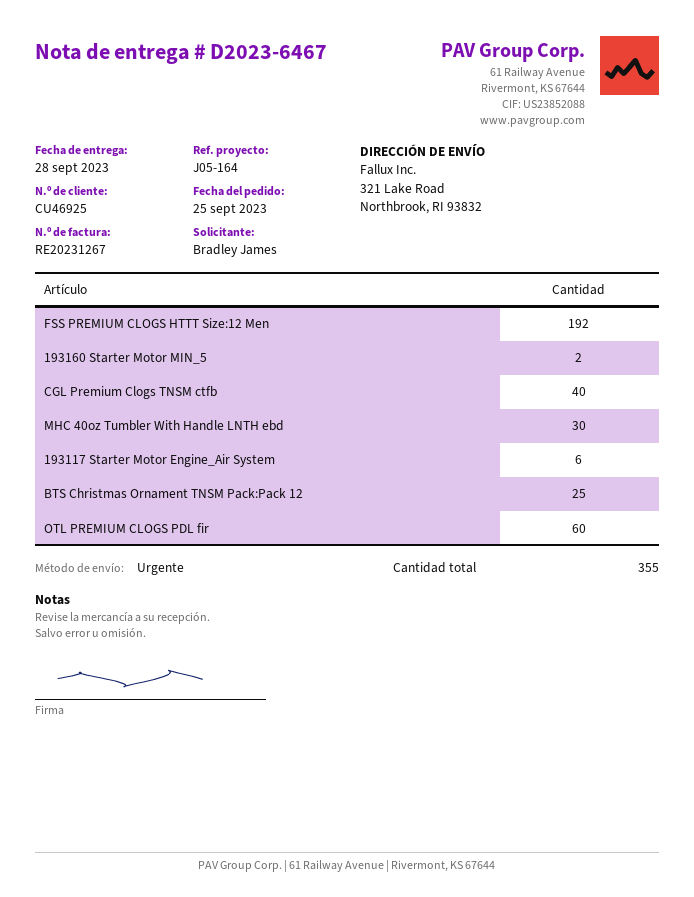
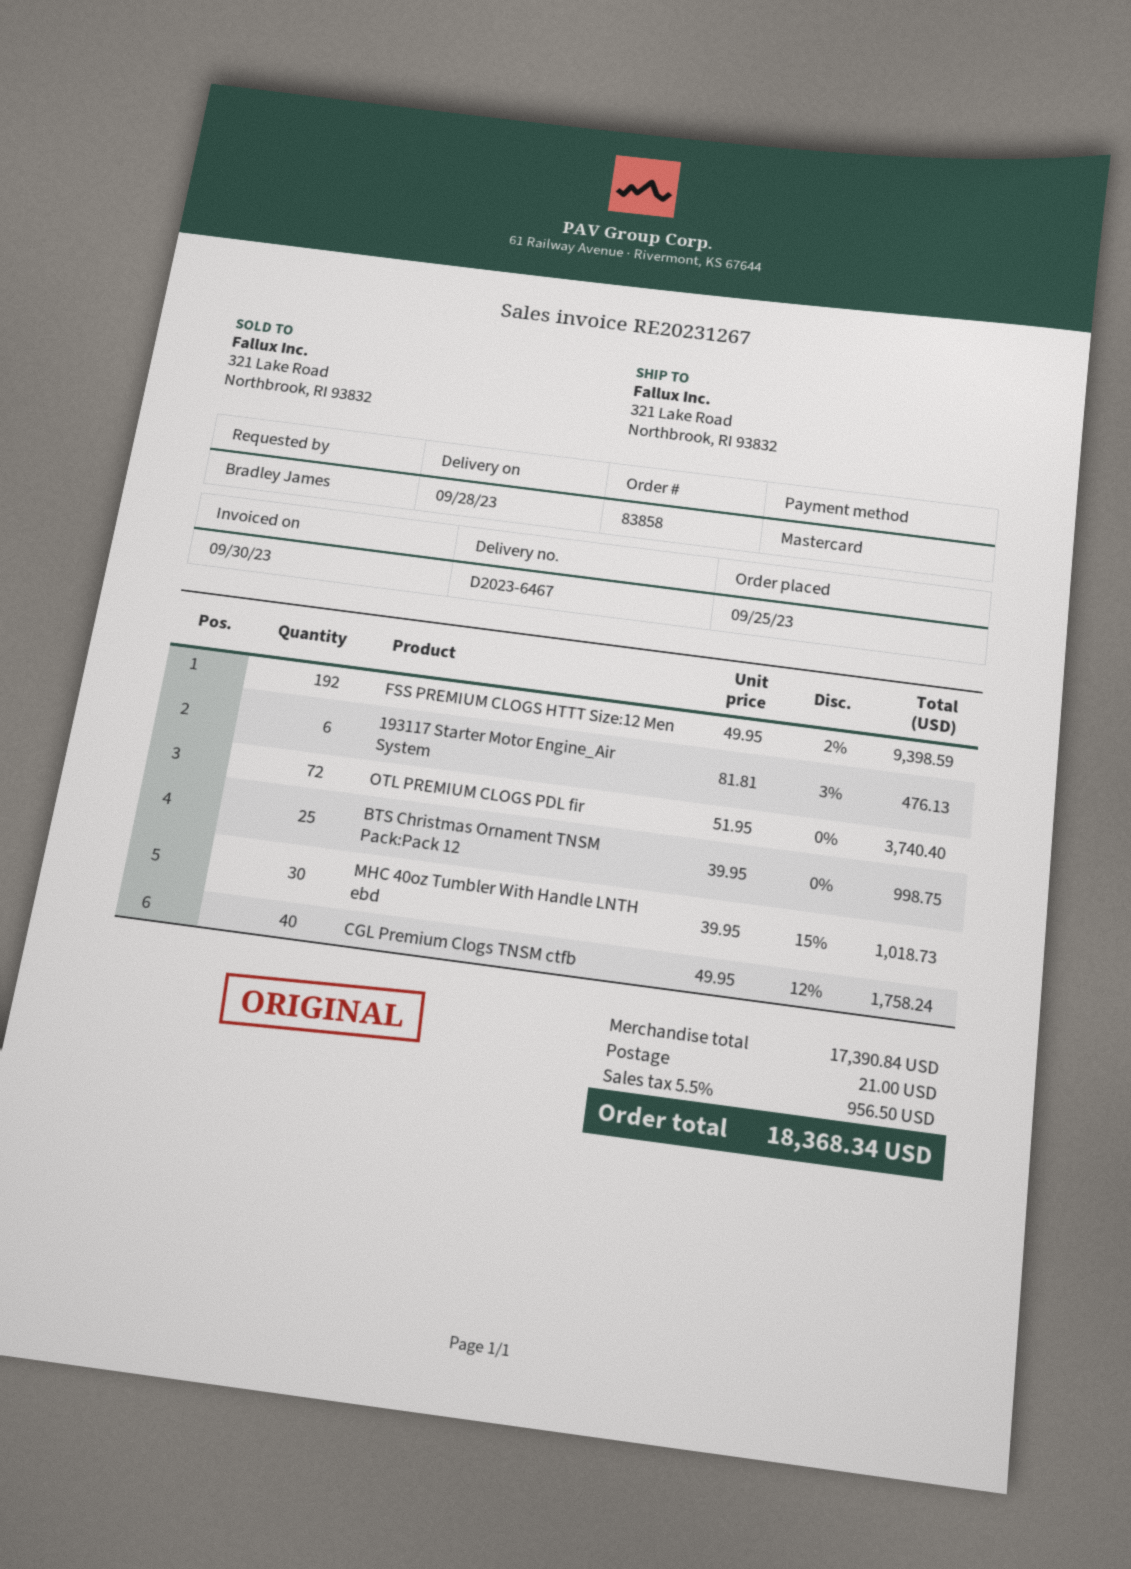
193160 Starter Motor MIN_5: 2 -> none
OTL PREMIUM CLOGS PDL fir: 60 -> 72

